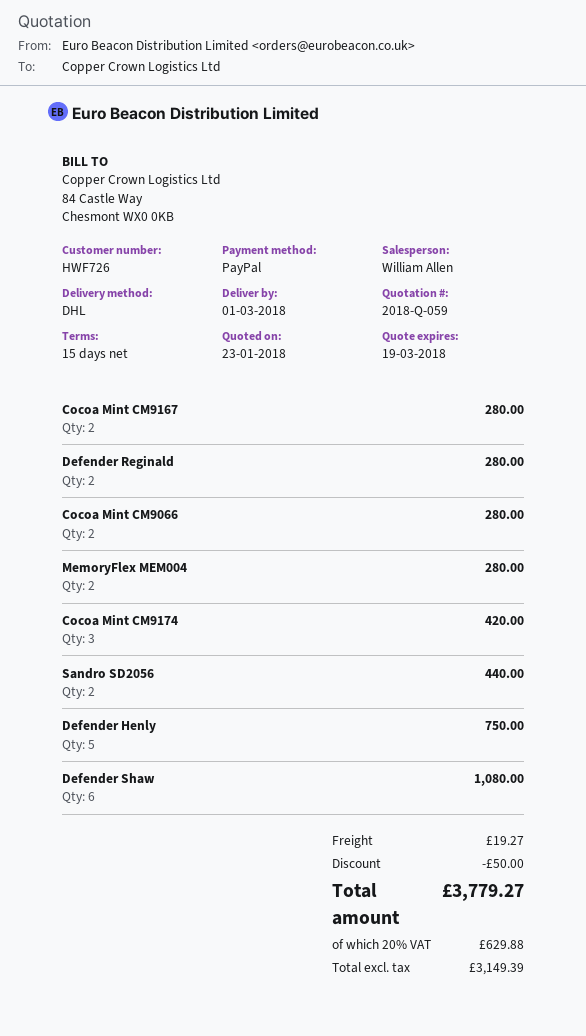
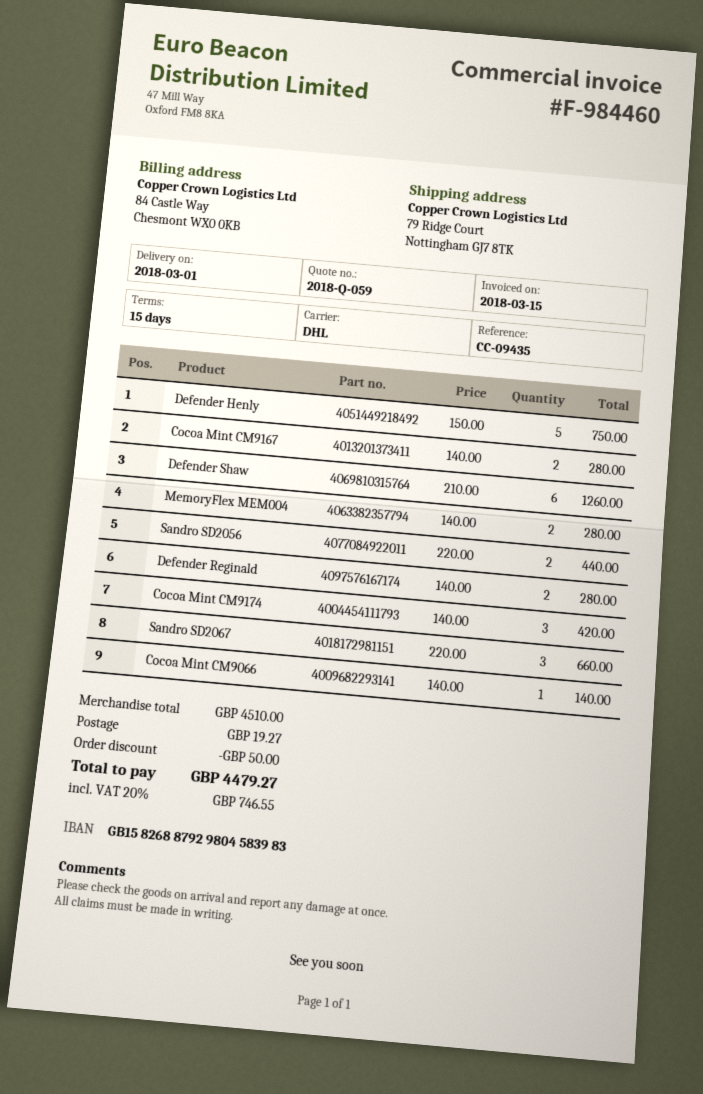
Cocoa Mint CM9066: 2 for 280.00 -> 1 for 140.00
Defender Shaw: 6 for 1080.00 -> 6 for 1260.00
Sandro SD2067: none -> 3 for 660.00
tax: 20% = 629.88 -> 20% = 746.55
total: 3779.27 -> 4479.27

